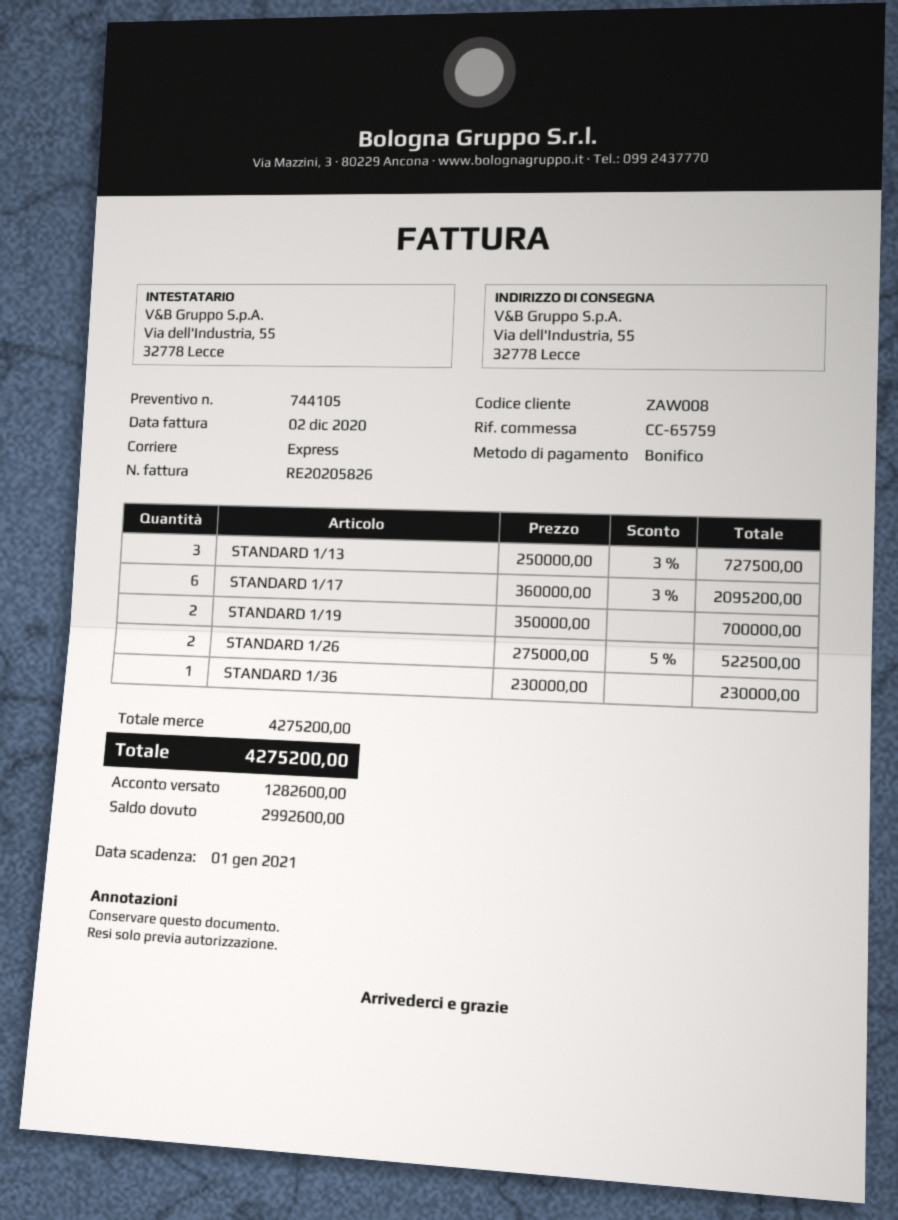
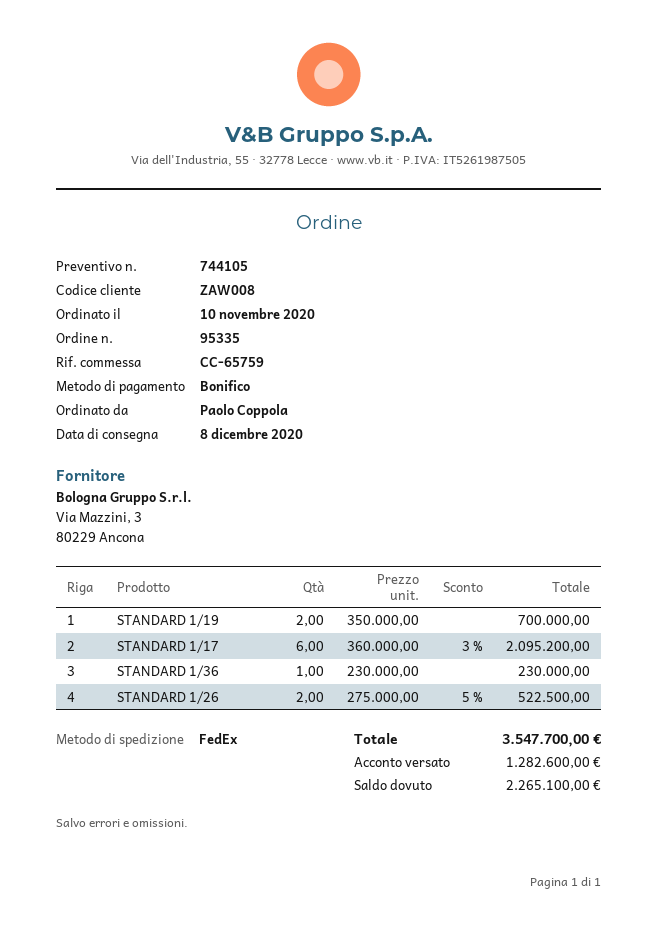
shipping method: express -> FedEx
STANDARD 1/13: 3 x 250000.00 - 3% = 727500.00 -> none
total: 4275200.00 -> 3547700.00
balance: 2992600.00 -> 2265100.00

